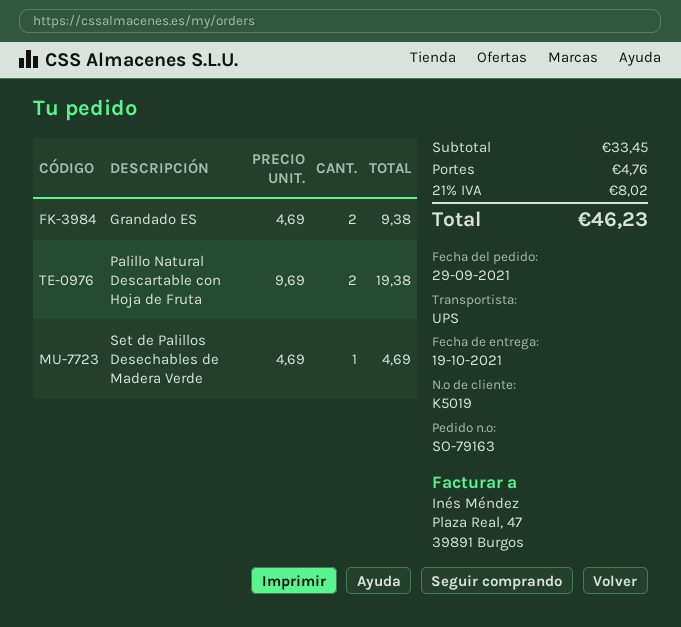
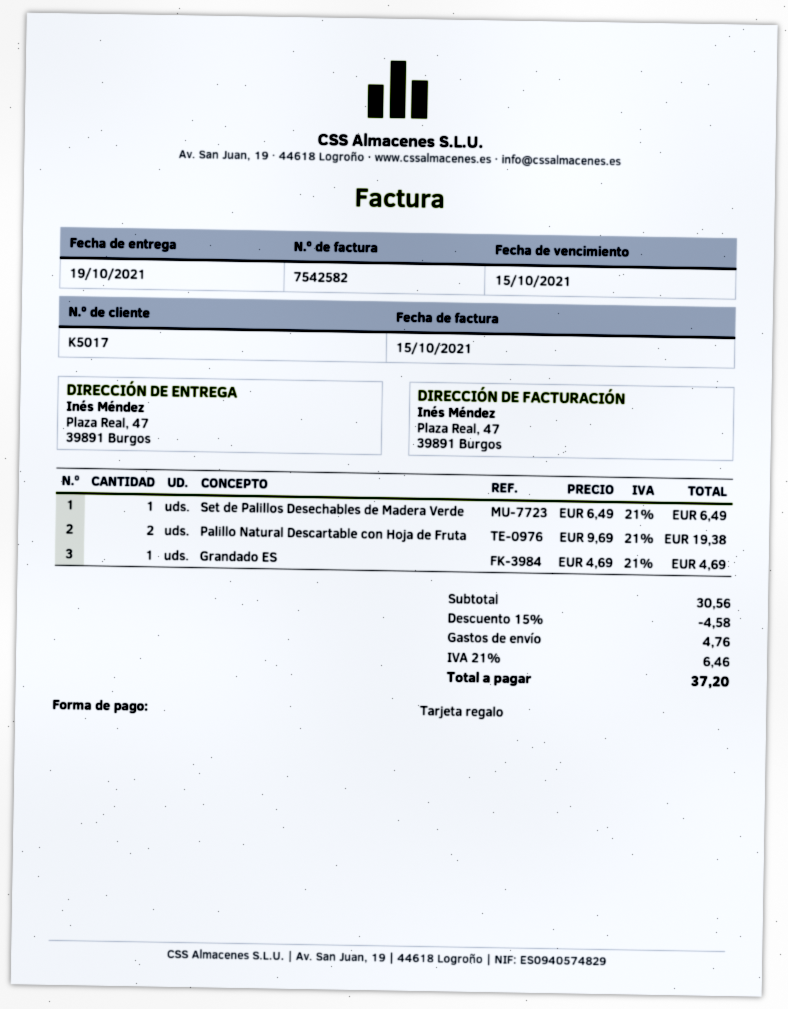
customer number: K5019 -> K5017
Grandado ES: 2 x 4.69 = 9.38 -> 1 x 4.69 = 4.69
Set de Palillos Desechables de Madera Verde: 1 x 4.69 = 4.69 -> 1 x 6.49 = 6.49
subtotal: 33.45 -> 30.56
discount: none -> 15% = 4.58
tax: 21% = 8.02 -> 21% = 6.46
total: 46.23 -> 37.20

